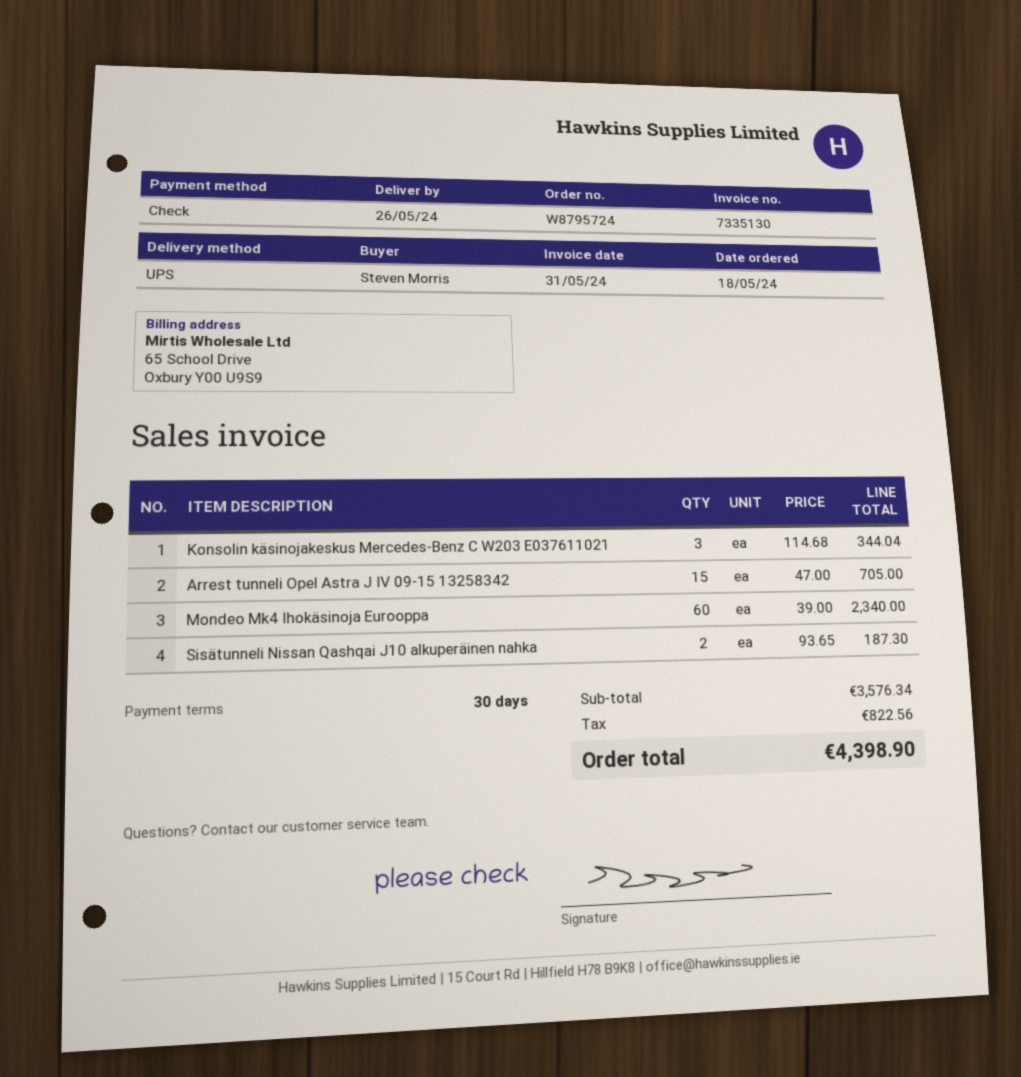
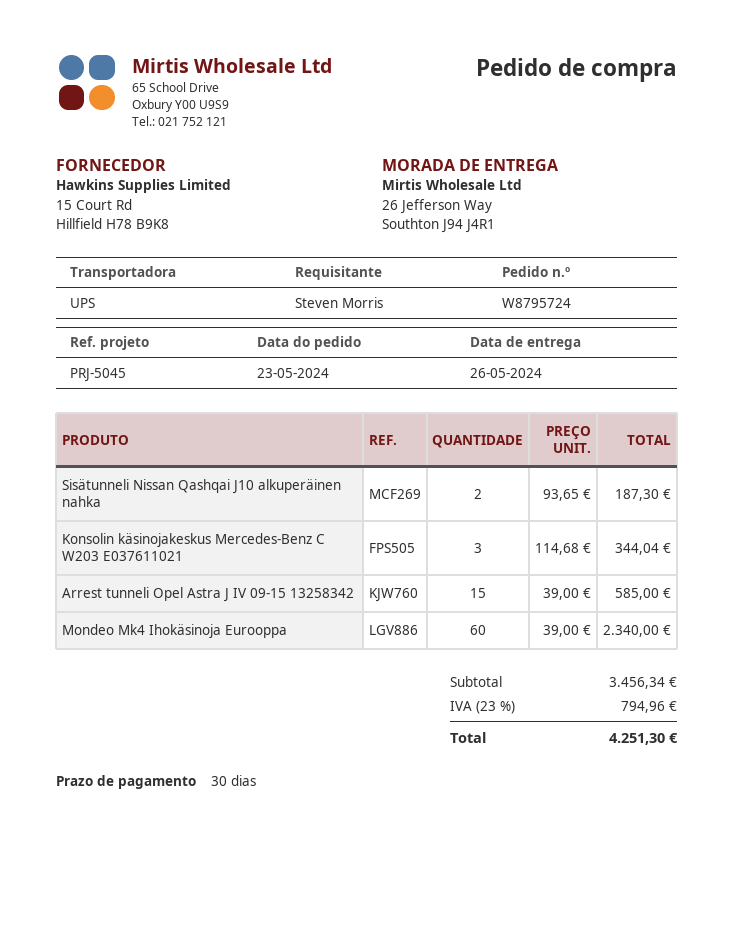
order date: 2024-05-18 -> 2024-05-23
Arrest tunneli Opel Astra J IV 09-15 13258342: 15 x 47.00 = 705.00 -> 15 x 39.00 = 585.00
subtotal: 3576.34 -> 3456.34
tax: 822.56 -> 794.96
total: 4398.90 -> 4251.30

